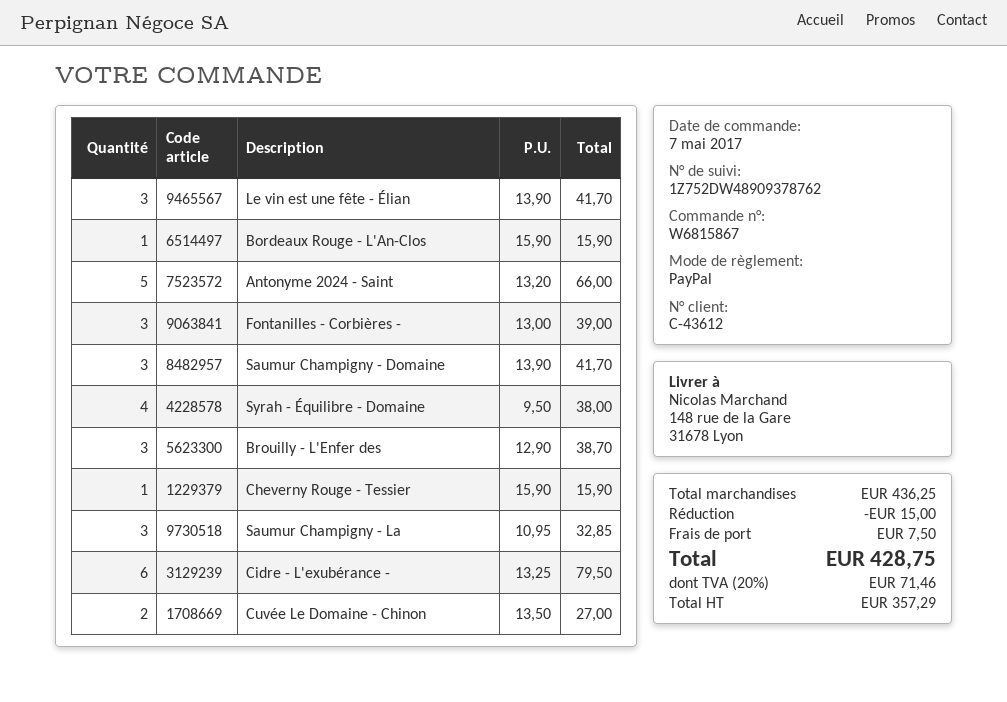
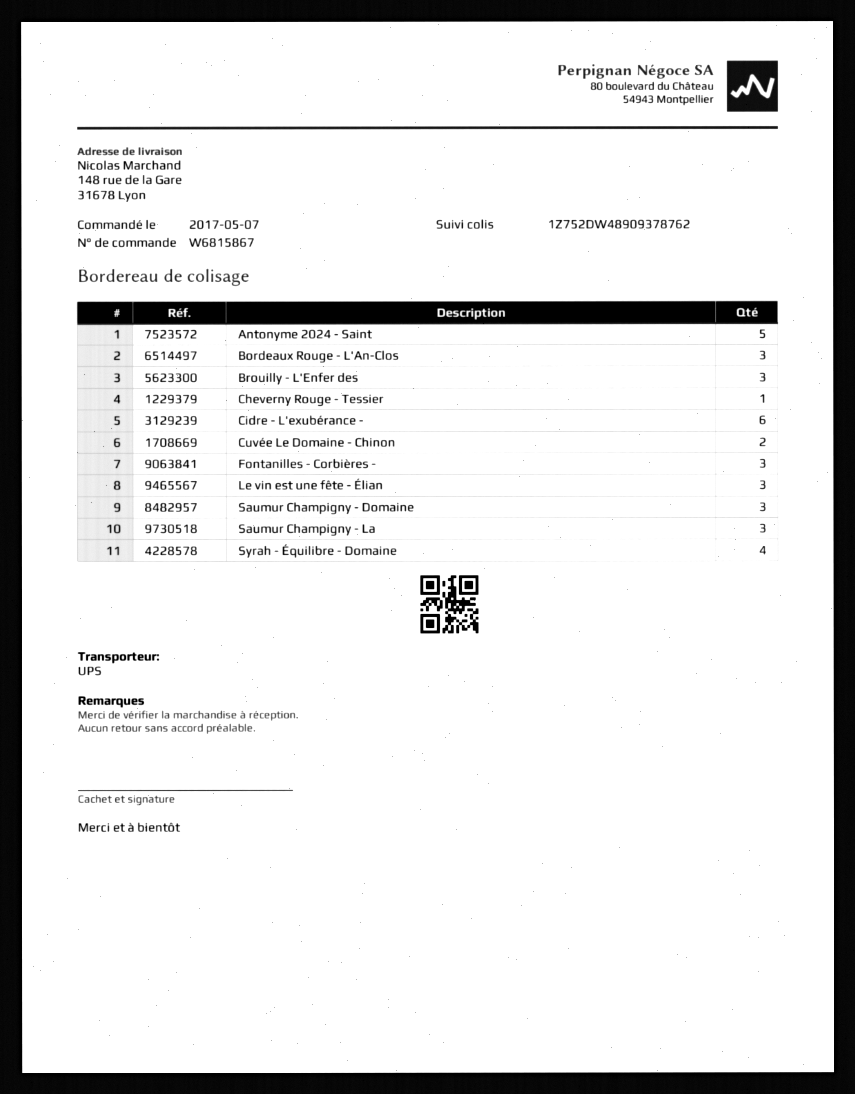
Bordeaux Rouge - L'An-Clos: 1 -> 3

